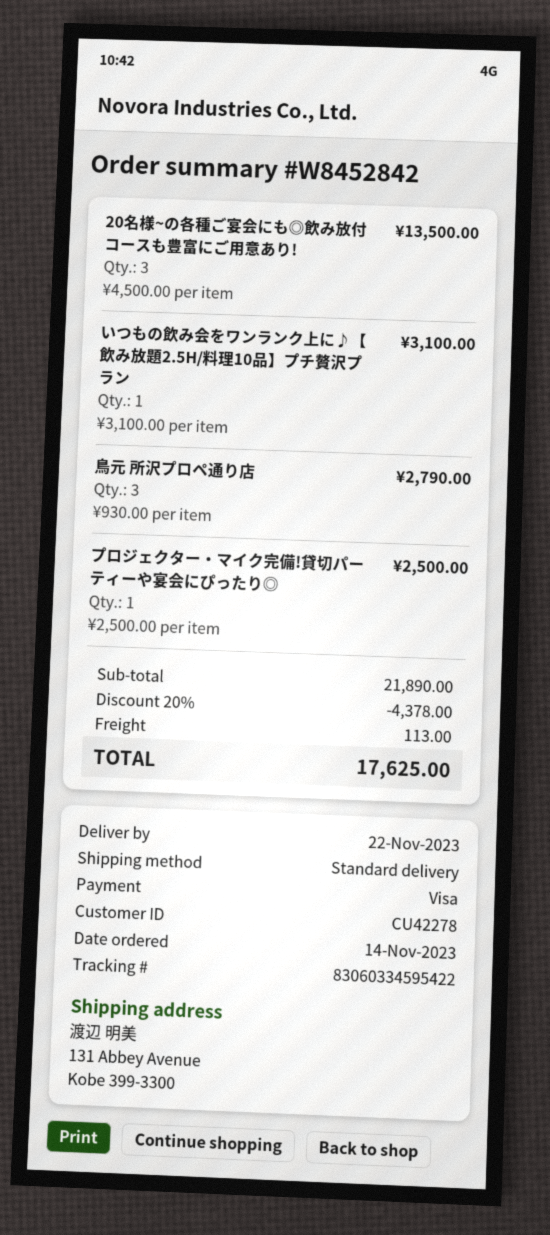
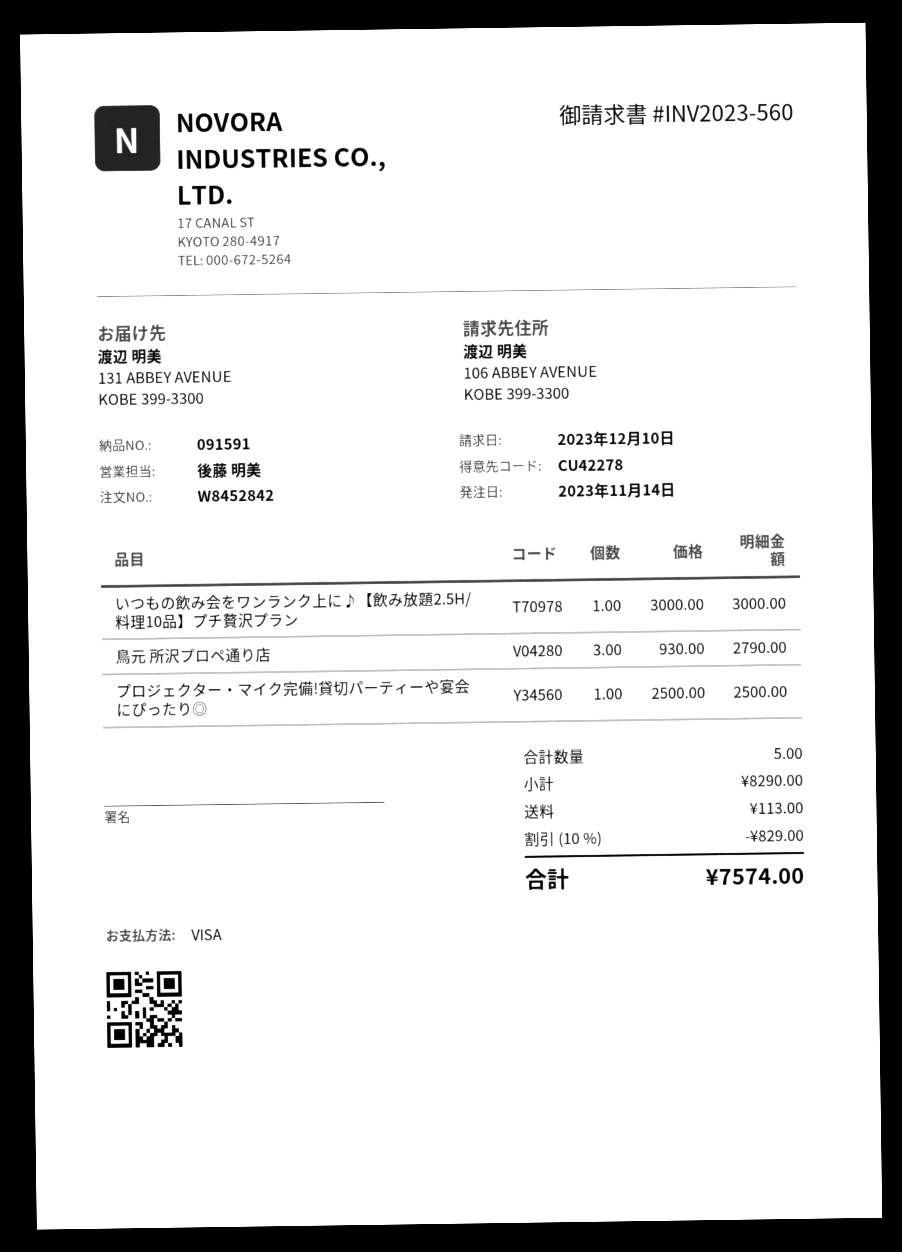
20名様~の各種ご宴会にも◎飲み放付コースも豊富にご用意あり!: 3 x 4500.00 = 13500.00 -> none
いつもの飲み会をワンランク上に♪【飲み放題2.5H/料理10品】プチ贅沢プラン: 1 x 3100.00 = 3100.00 -> 1 x 3000.00 = 3000.00
subtotal: 21890.00 -> 8290.00
discount: 20% = 4378.00 -> 10% = 829.00
total: 17625.00 -> 7574.00

